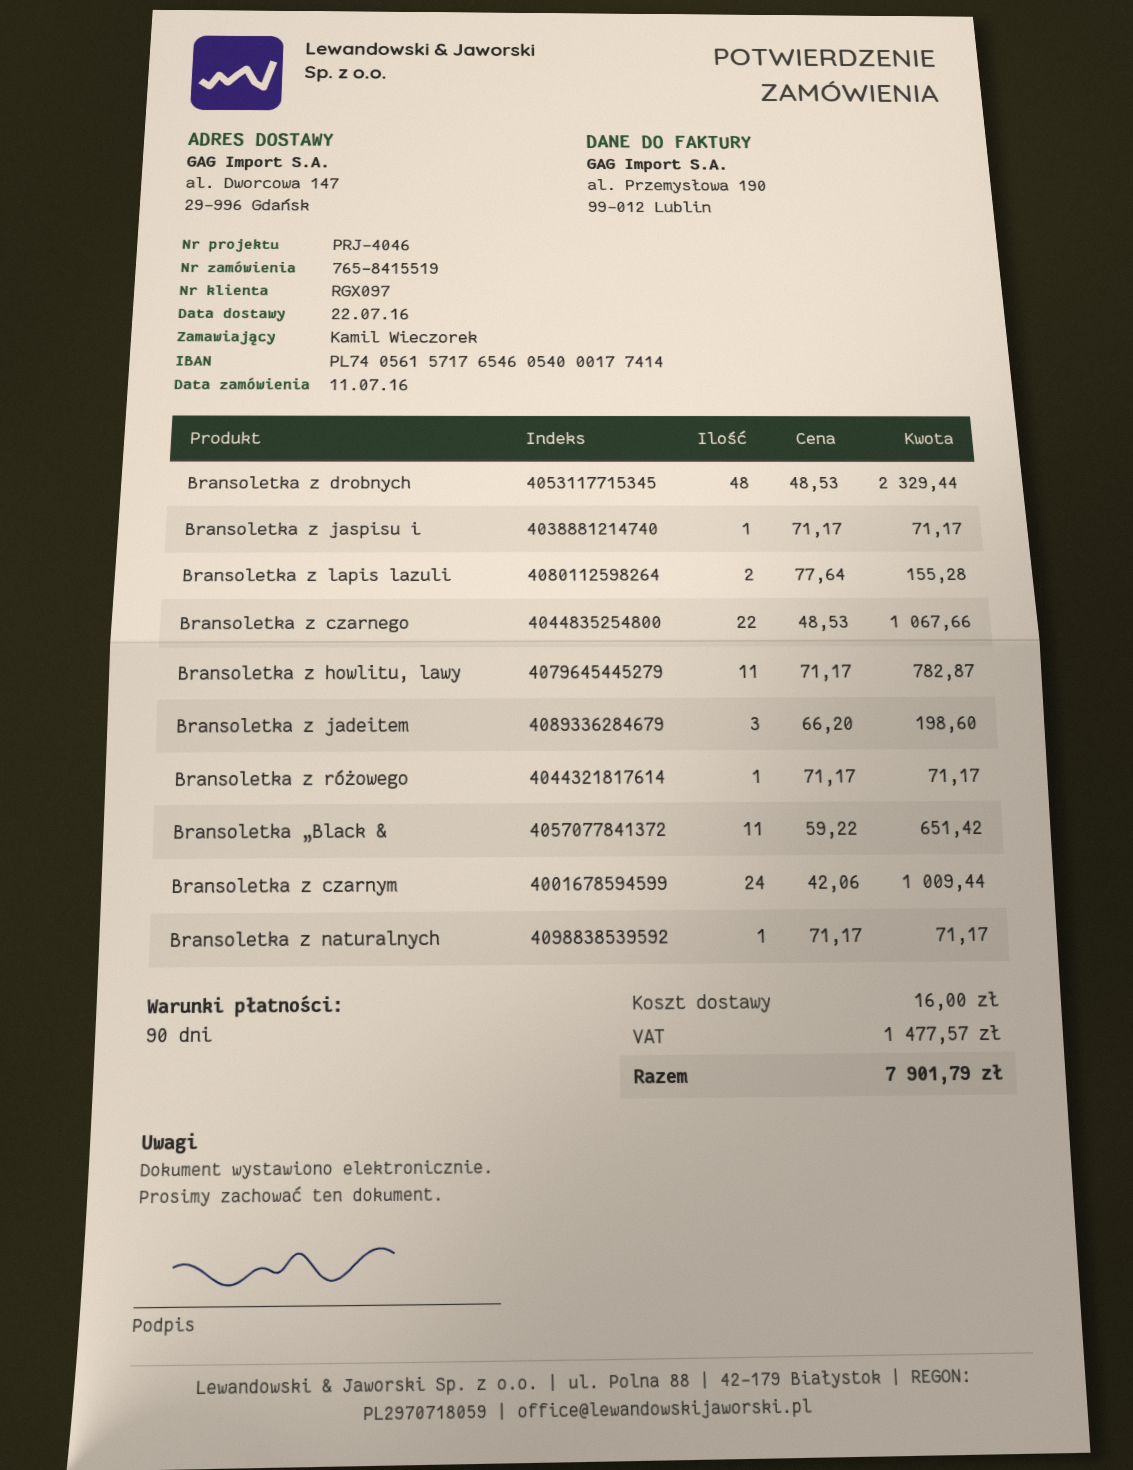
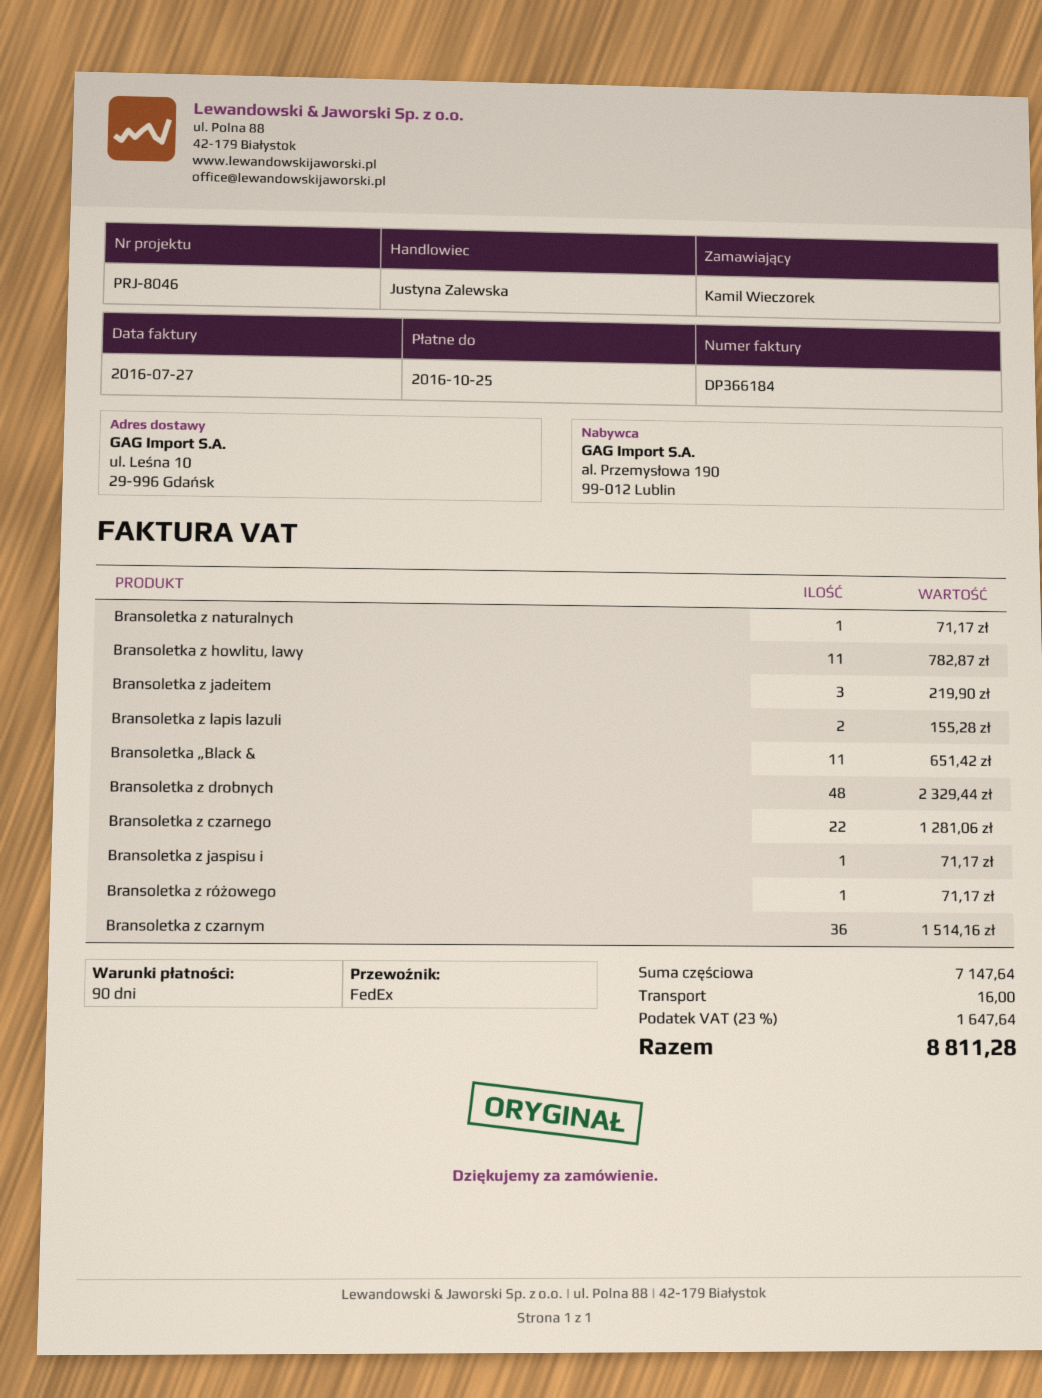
reference: PRJ-4046 -> PRJ-8046
ship to: al. Dworcowa 147, 29-996 Gdańsk -> ul. Leśna 10, 29-996 Gdańsk
Bransoletka z czarnego: 22 for 1067.66 -> 22 for 1281.06
Bransoletka z jadeitem: 3 for 198.60 -> 3 for 219.90
Bransoletka z czarnym: 24 for 1009.44 -> 36 for 1514.16
tax: 1477.57 -> 1647.64
total: 7901.79 -> 8811.28

